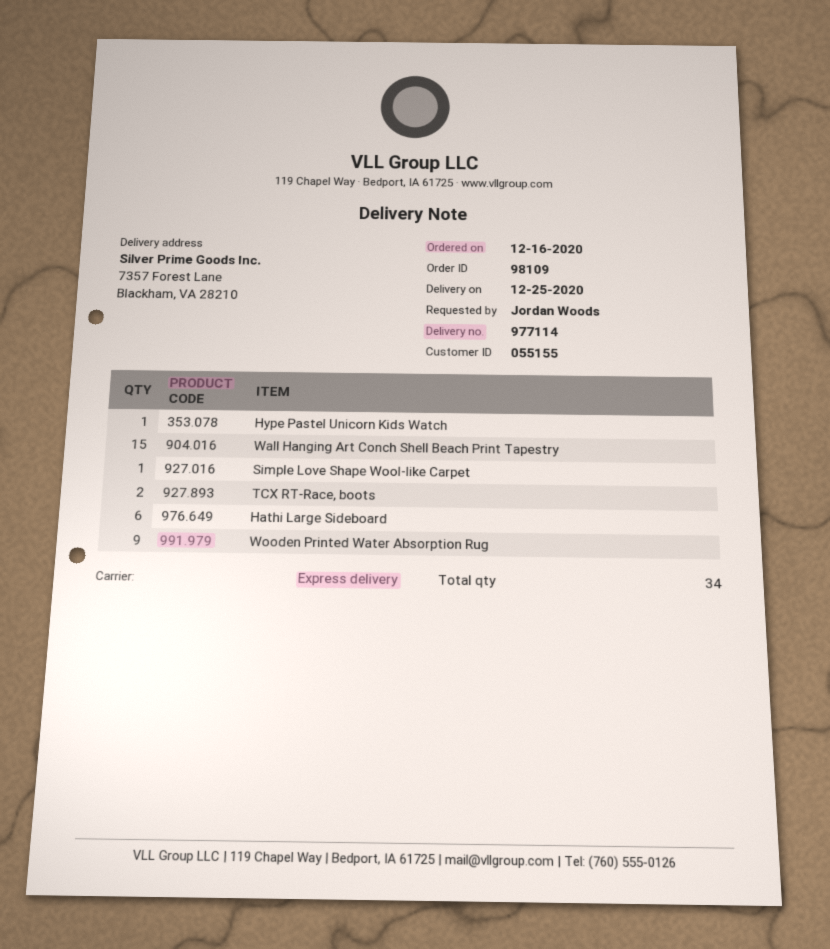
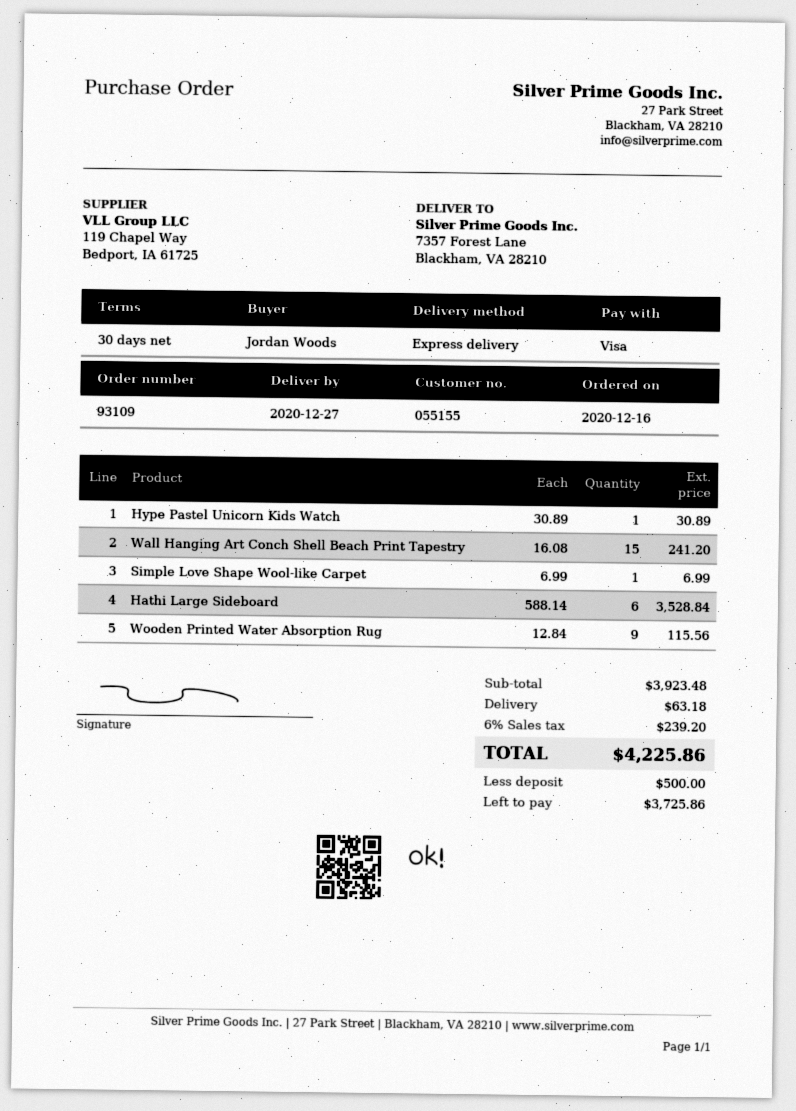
order number: 98109 -> 93109
delivery date: 2020-12-25 -> 2020-12-27
TCX RT-Race, boots: 2 -> none

